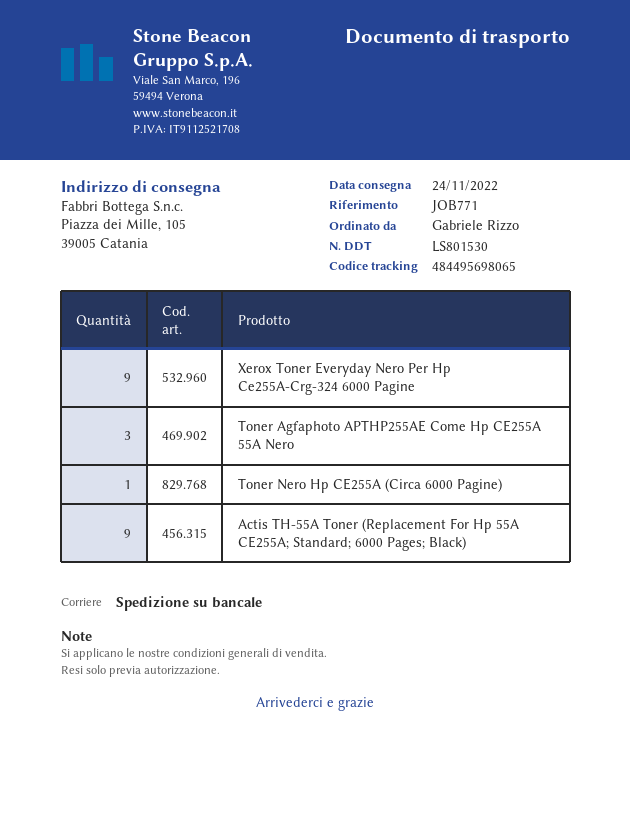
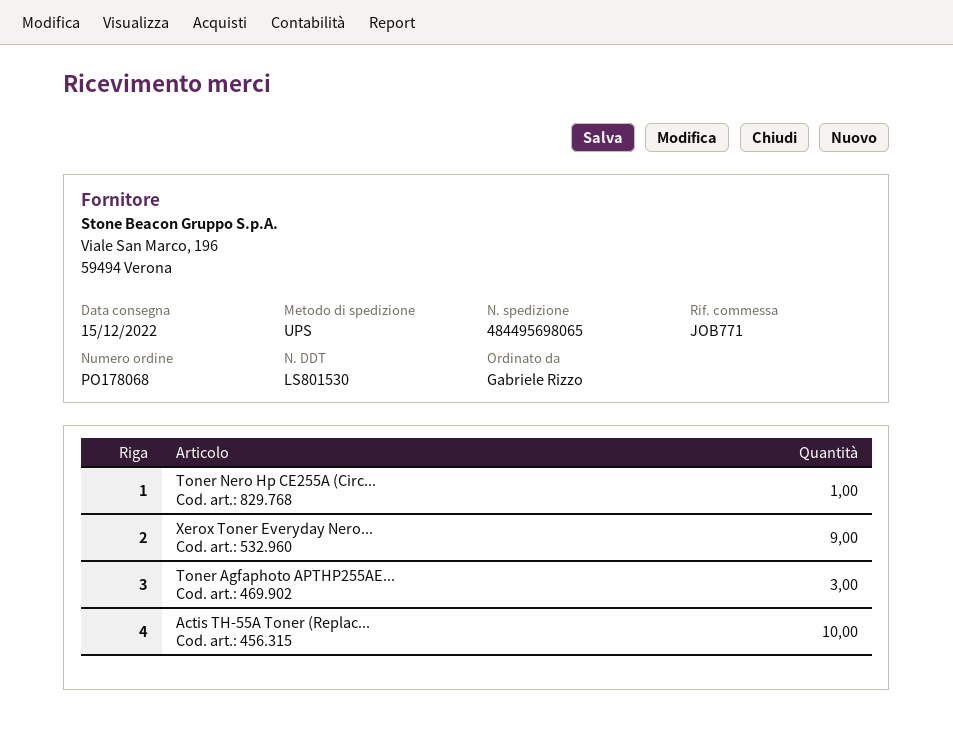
delivery date: 2022-11-24 -> 2022-12-15
shipping method: pallet freight -> UPS
Actis TH-55A Toner (Replacement For Hp 55A CE255A; Standard; 6000 Pages; Black): 9 -> 10

